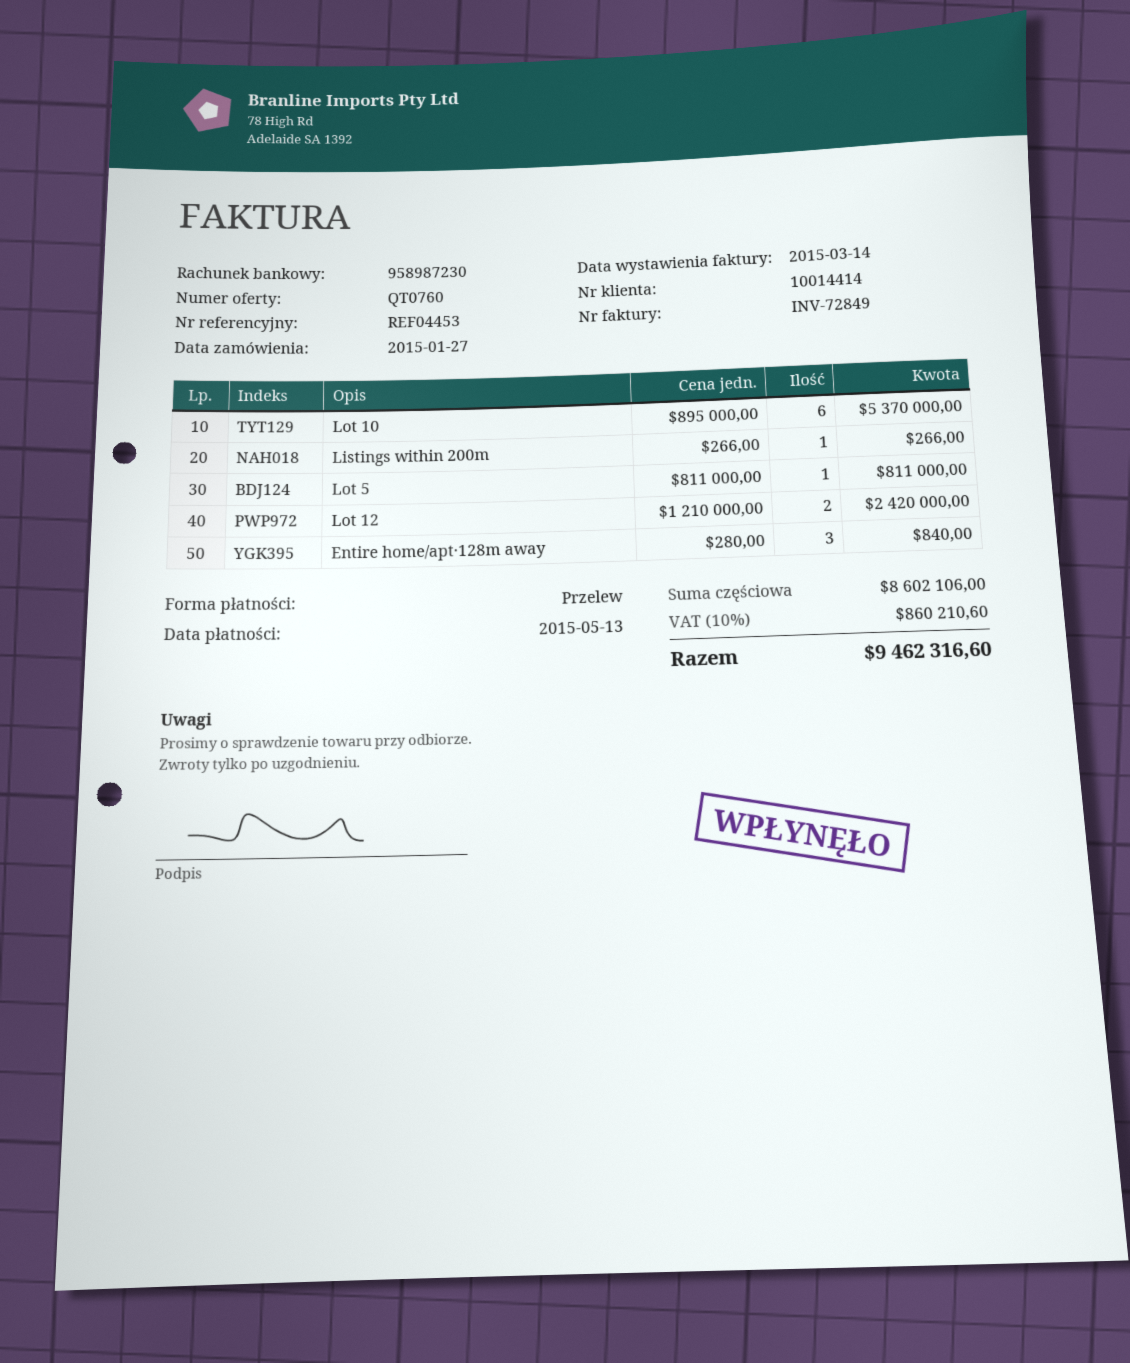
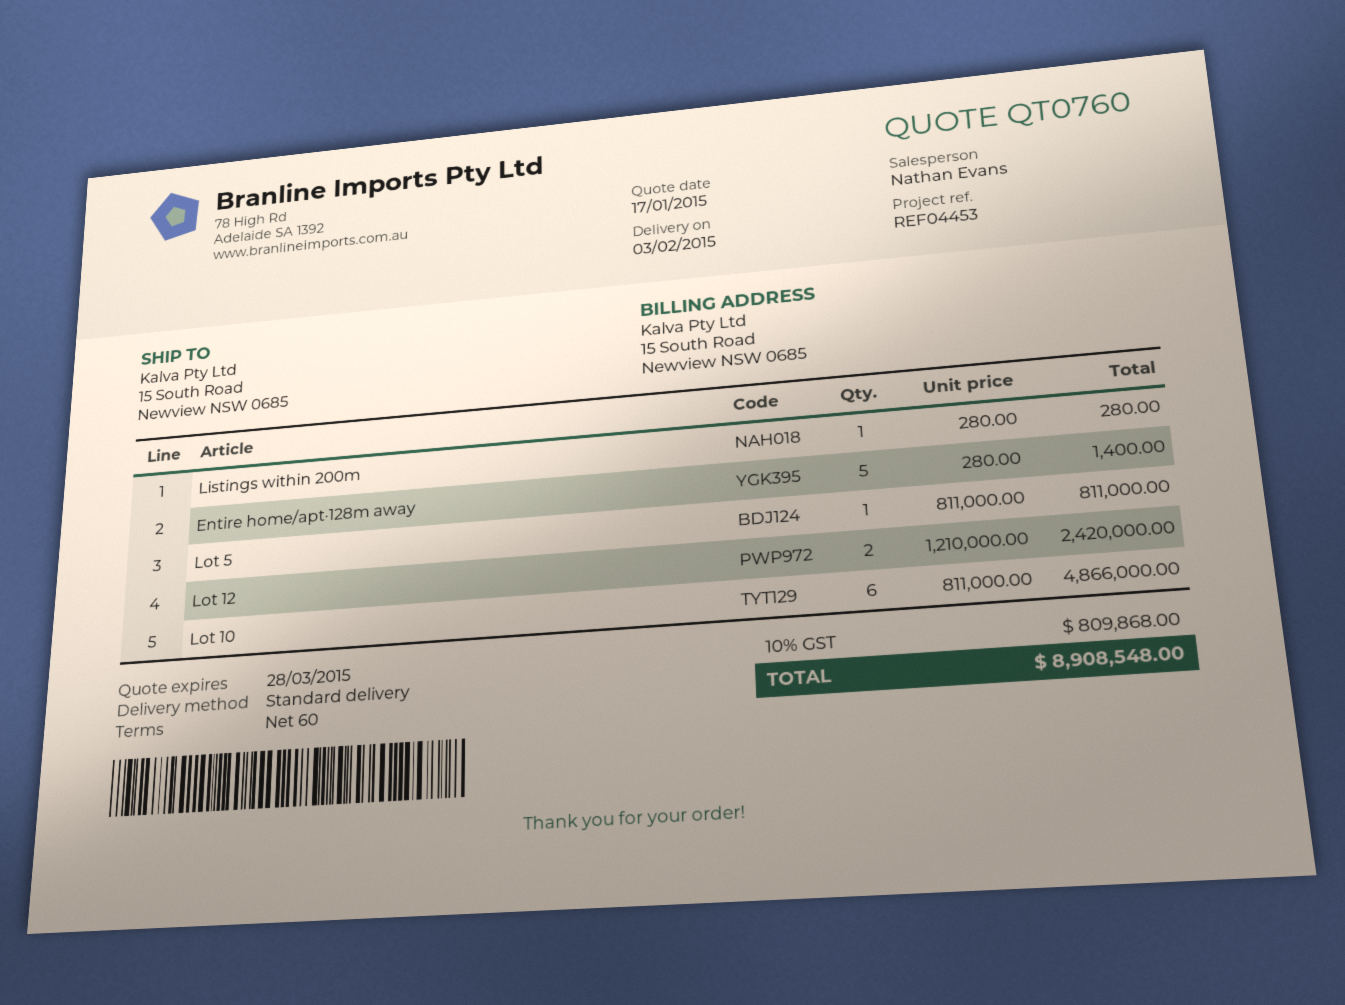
Lot 10: 6 x 895000.00 = 5370000.00 -> 6 x 811000.00 = 4866000.00
Listings within 200m: 1 x 266.00 = 266.00 -> 1 x 280.00 = 280.00
Entire home/apt·128m away: 3 x 280.00 = 840.00 -> 5 x 280.00 = 1400.00
tax: 10% = 860210.60 -> 10% = 809868.00
total: 9462316.60 -> 8908548.00

